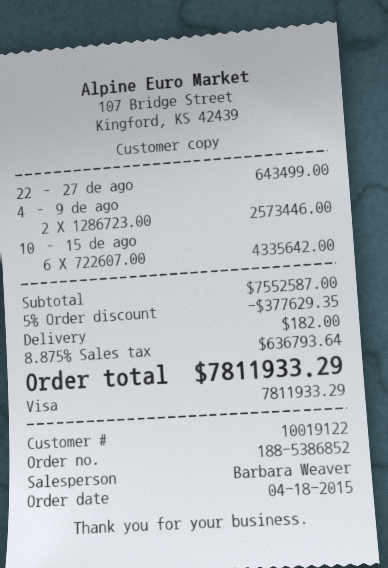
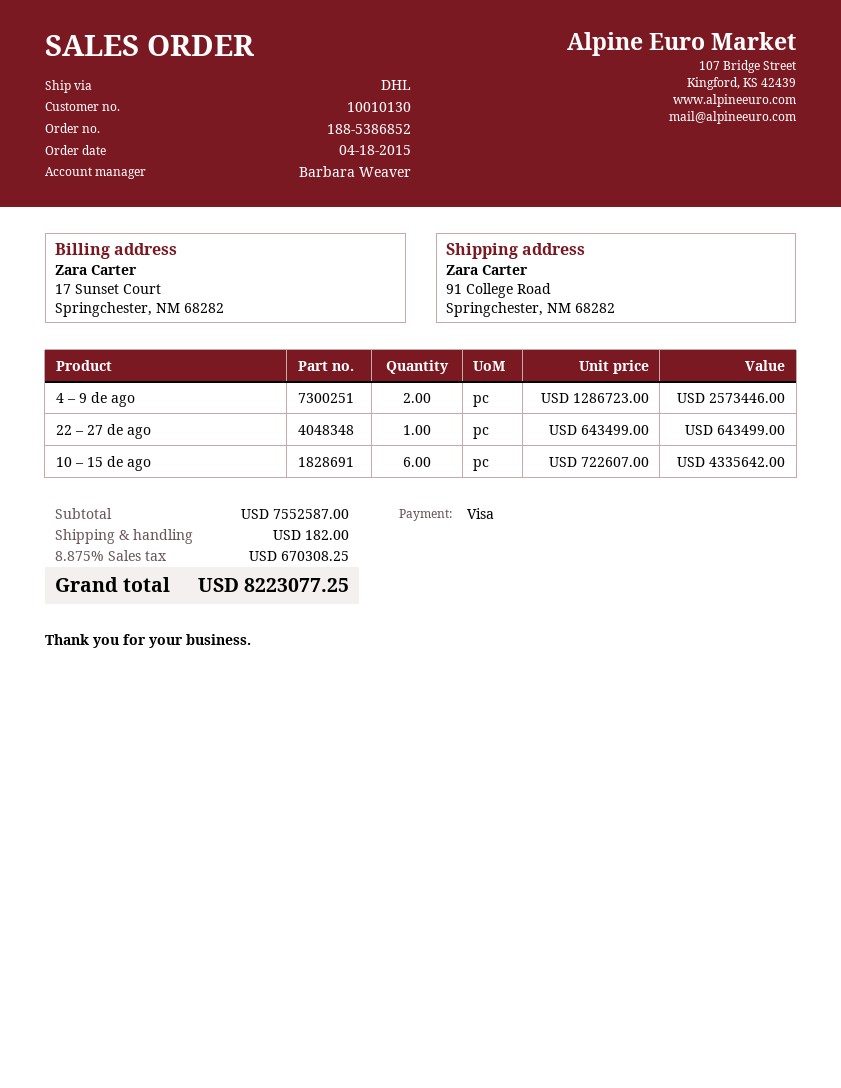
customer number: 10019122 -> 10010130
discount: 5% = 377629.35 -> none
tax: 8.875% = 636793.64 -> 8.875% = 670308.25
total: 7811933.29 -> 8223077.25

